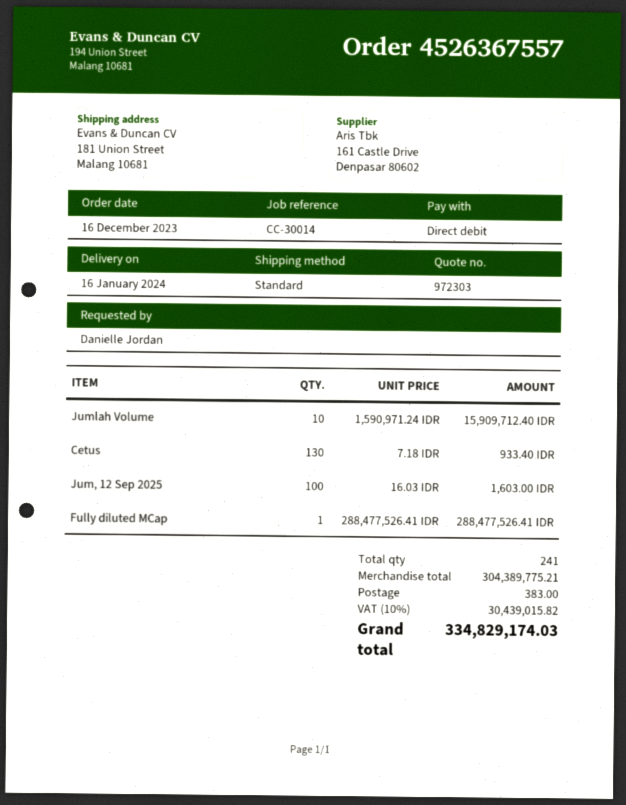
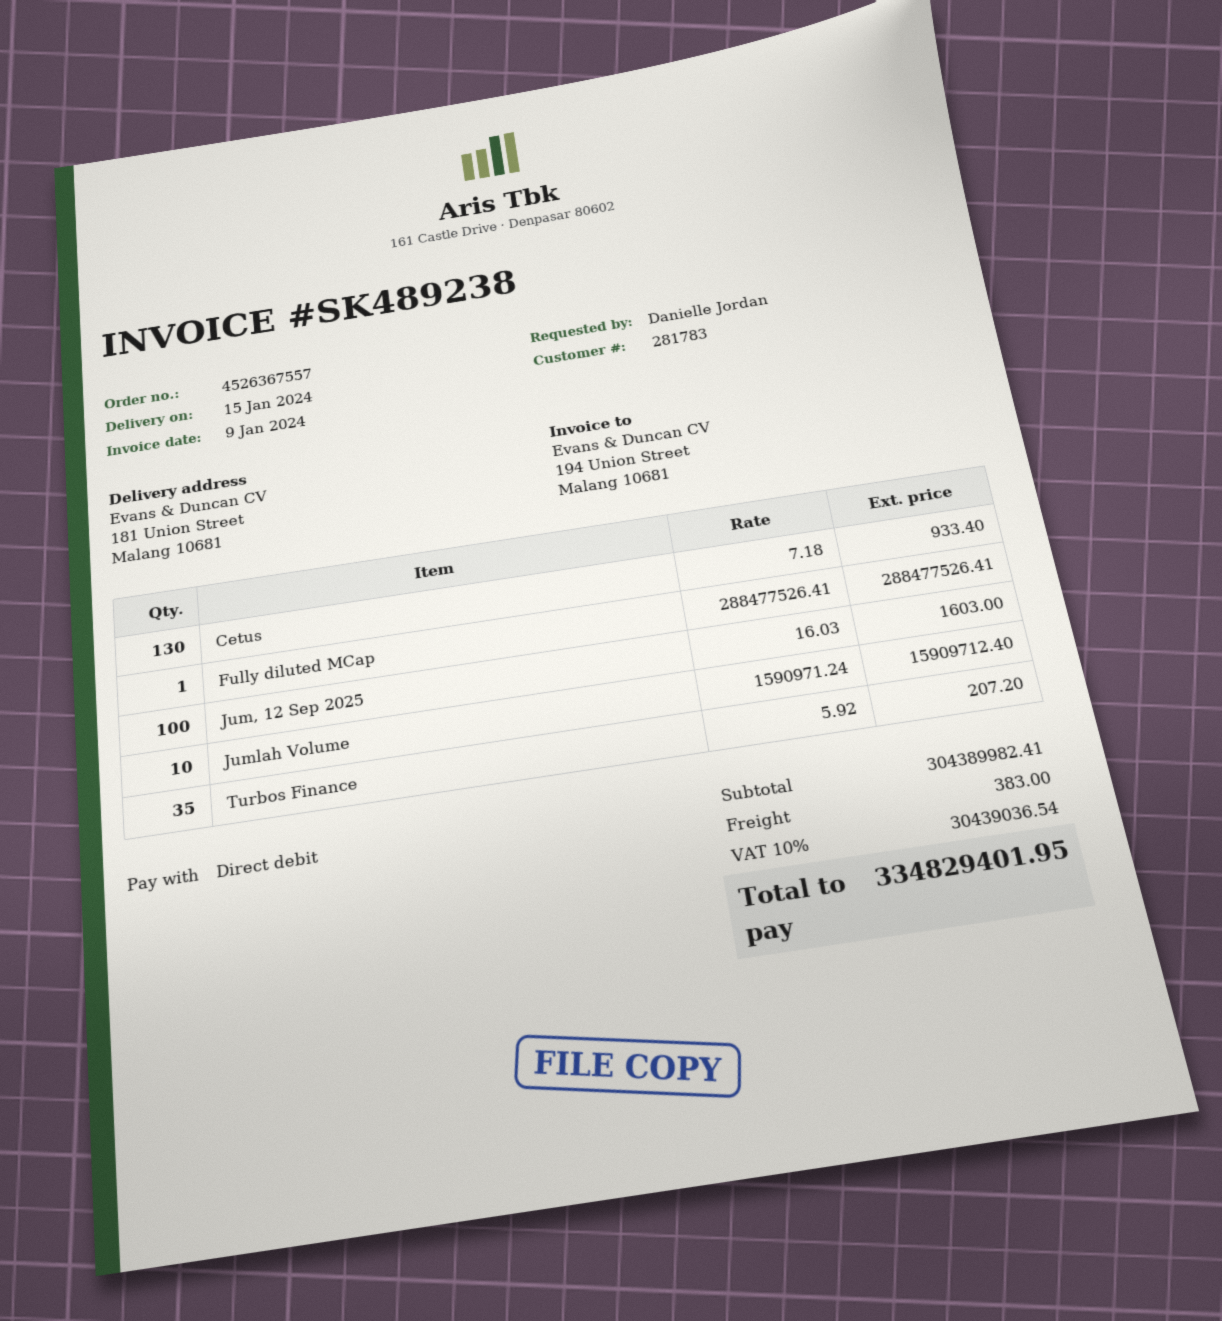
delivery date: 2024-01-16 -> 2024-01-15
Turbos Finance: none -> 35 x 5.92 = 207.20
subtotal: 304389775.21 -> 304389982.41
tax: 10% = 30439015.82 -> 10% = 30439036.54
total: 334829174.03 -> 334829401.95

